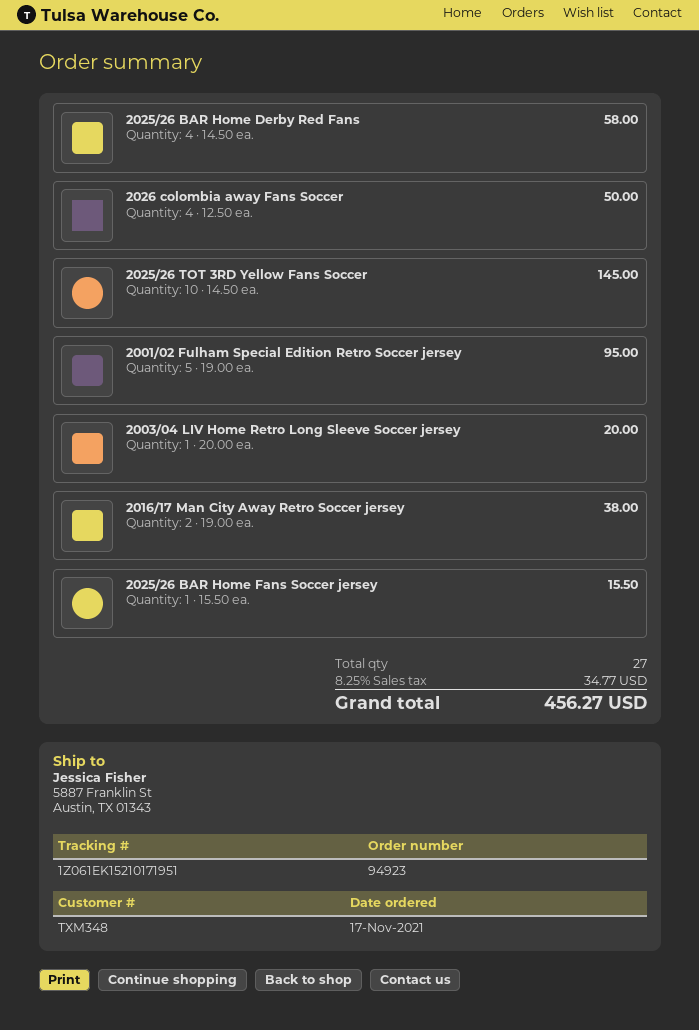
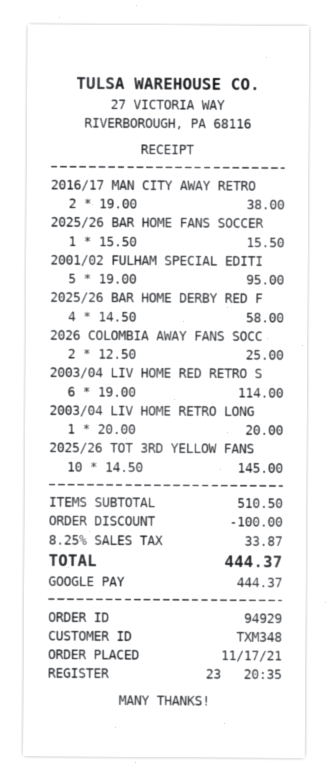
order number: 94923 -> 94929
2026 colombia away Fans Soccer: 4 x 12.50 = 50.00 -> 2 x 12.50 = 25.00
2003/04 LIV HOME RED RETRO S: none -> 6 x 19.00 = 114.00
discount: none -> 100.00
tax: 8.25% = 34.77 -> 8.25% = 33.87
total: 456.27 -> 444.37

